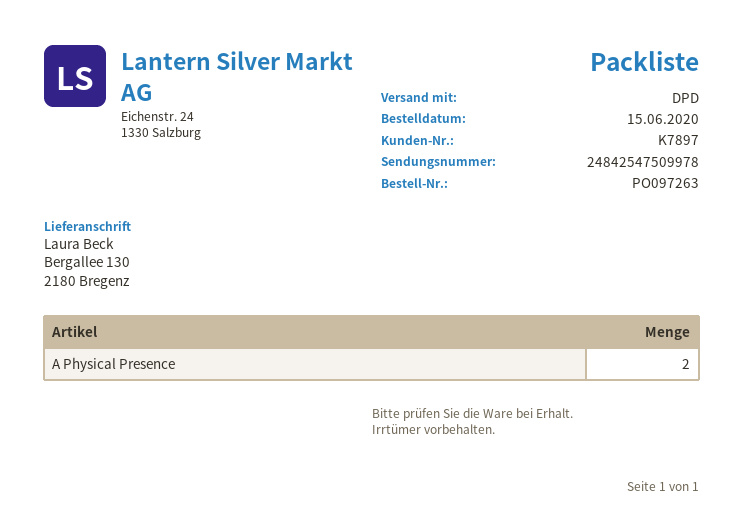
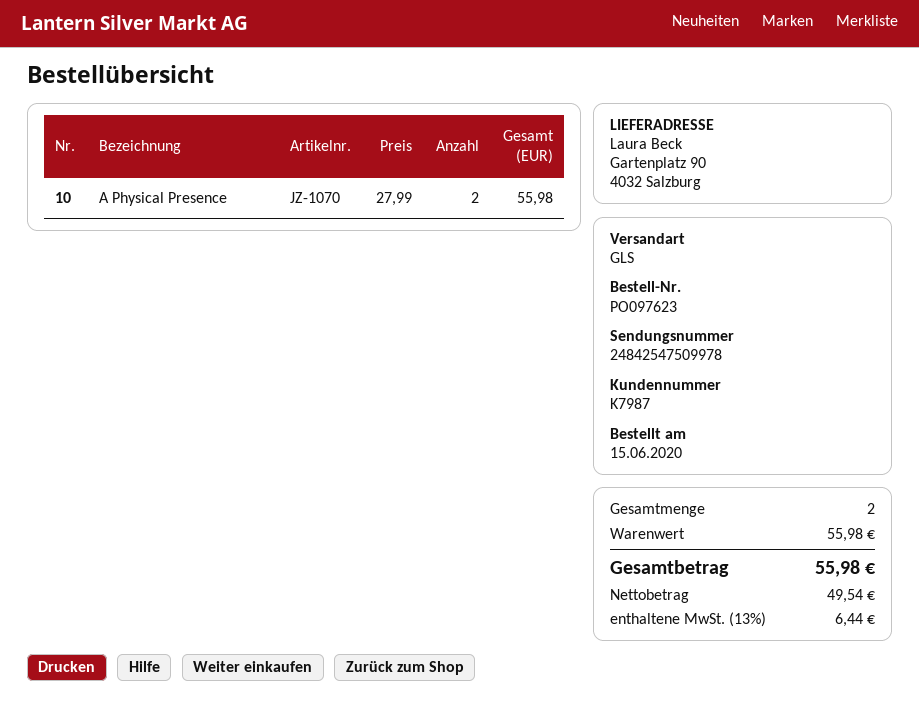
order number: PO097263 -> PO097623
customer number: K7897 -> K7987
shipping method: DPD -> GLS
ship to: Bergallee 130, 2180 Bregenz -> Gartenplatz 90, 4032 Salzburg

